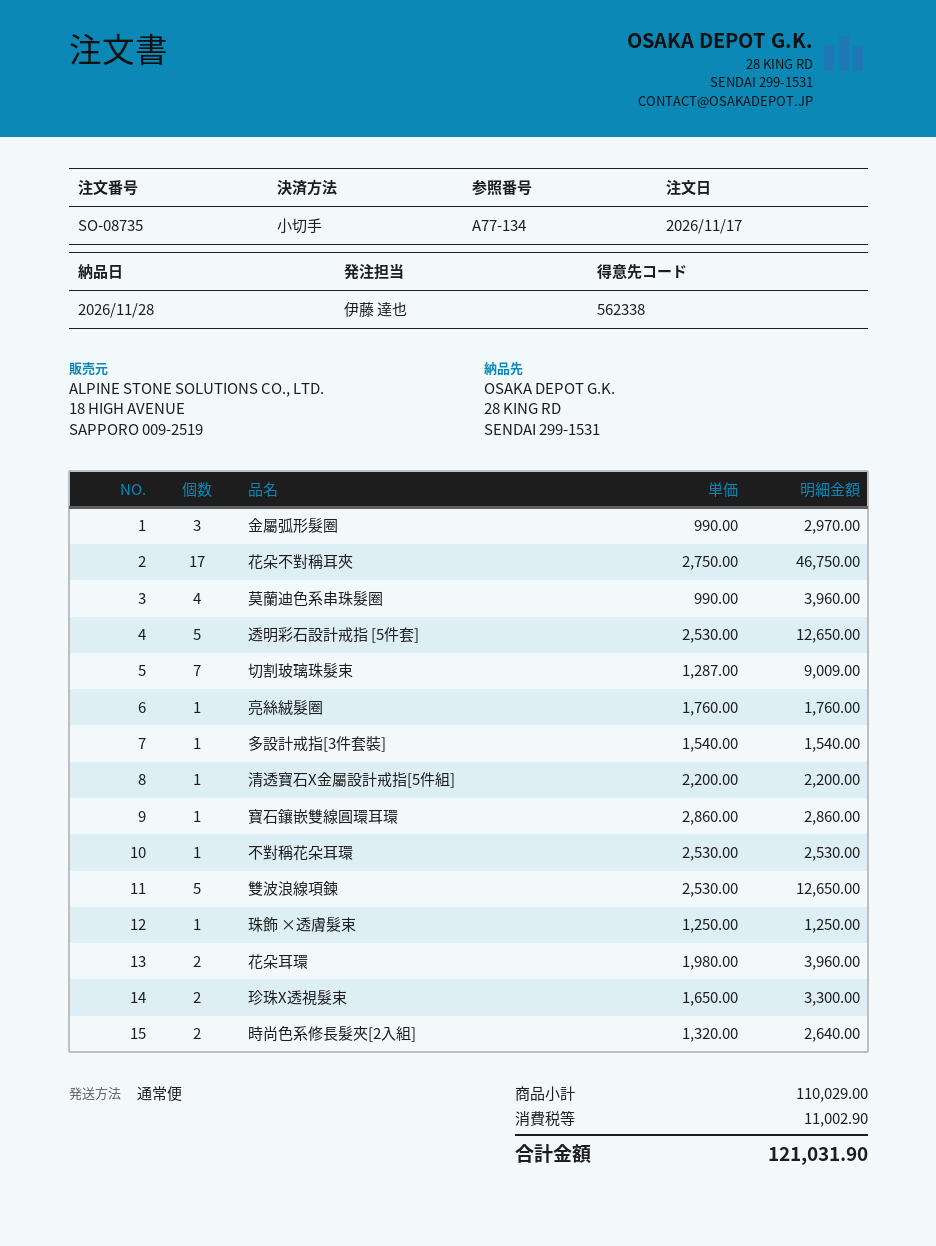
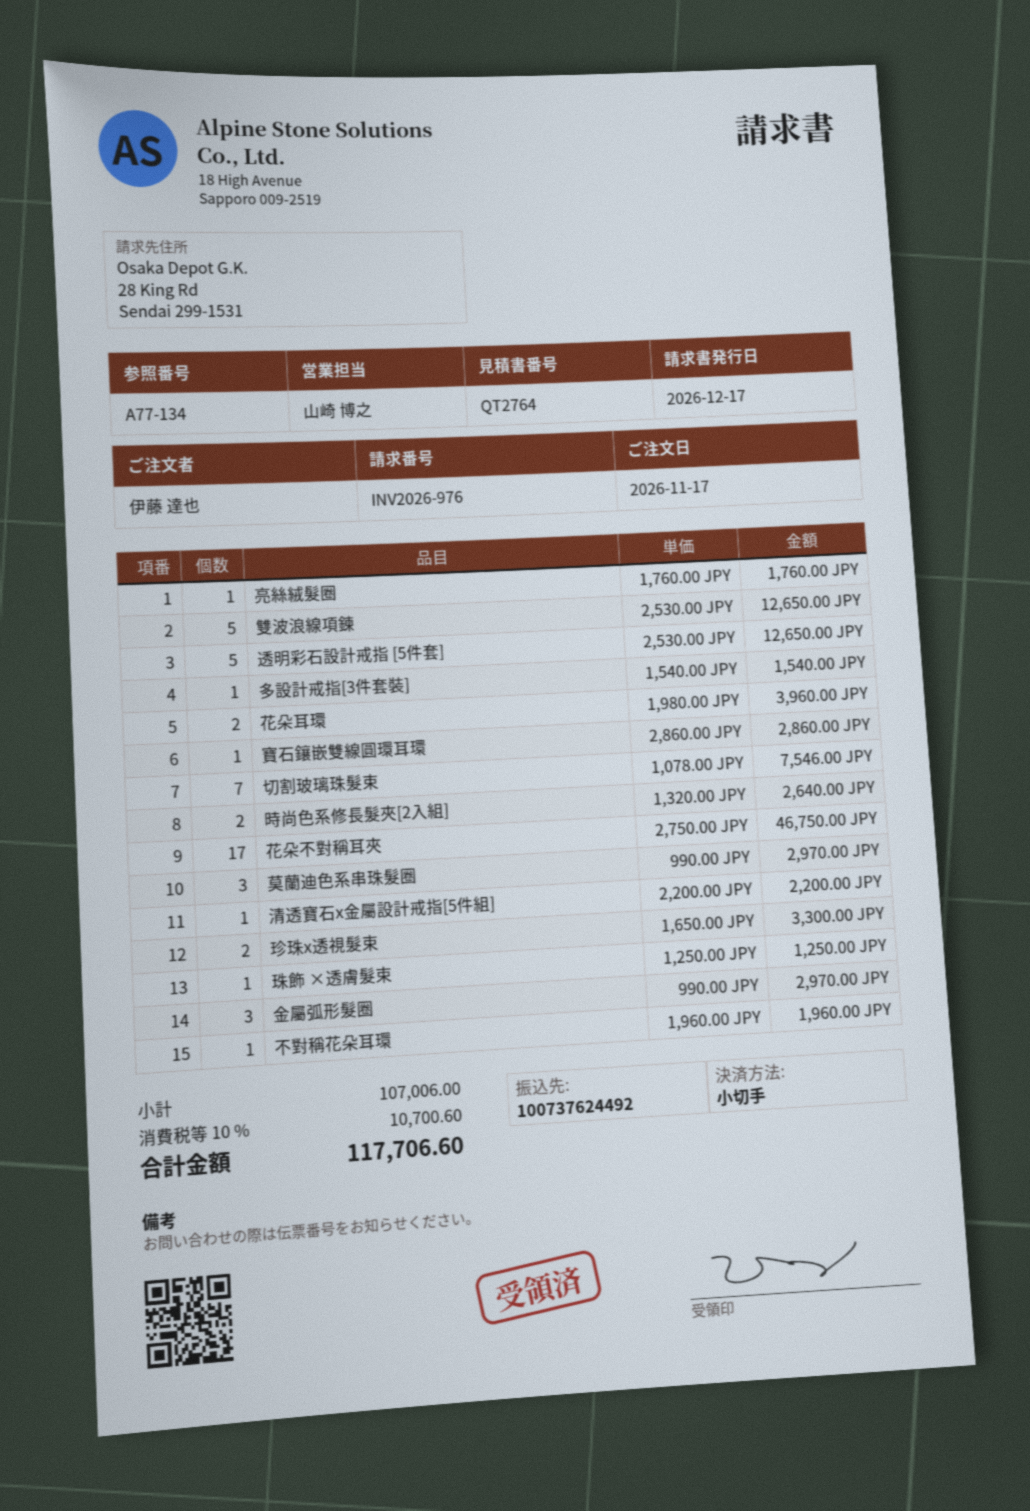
莫蘭迪色系串珠髮圈: 4 x 990.00 = 3960.00 -> 3 x 990.00 = 2970.00
切割玻璃珠髮束: 7 x 1287.00 = 9009.00 -> 7 x 1078.00 = 7546.00
不對稱花朵耳環: 1 x 2530.00 = 2530.00 -> 1 x 1960.00 = 1960.00
subtotal: 110029.00 -> 107006.00
tax: 11002.90 -> 10700.60
total: 121031.90 -> 117706.60

